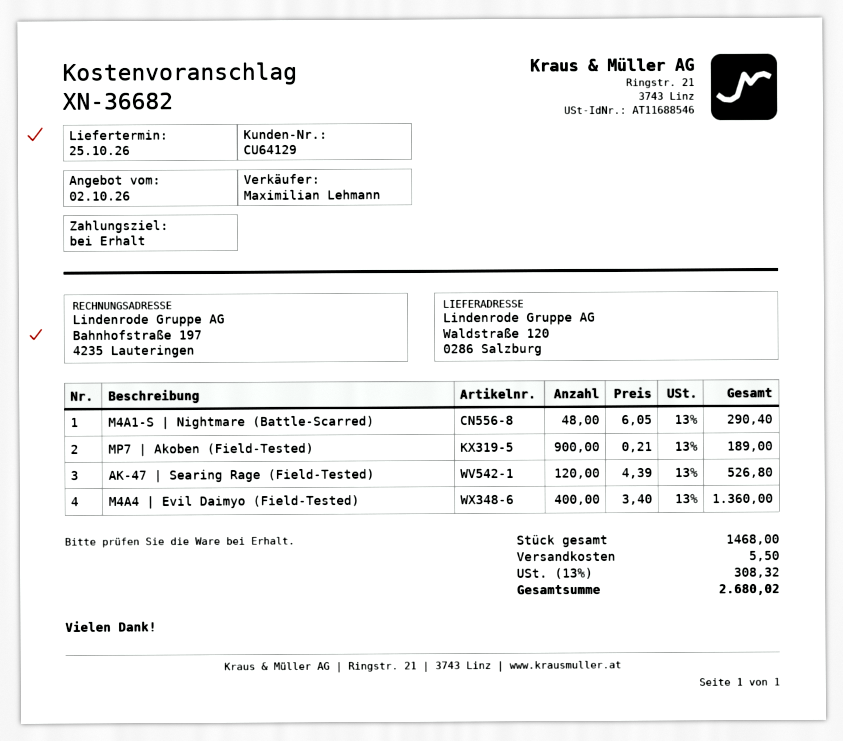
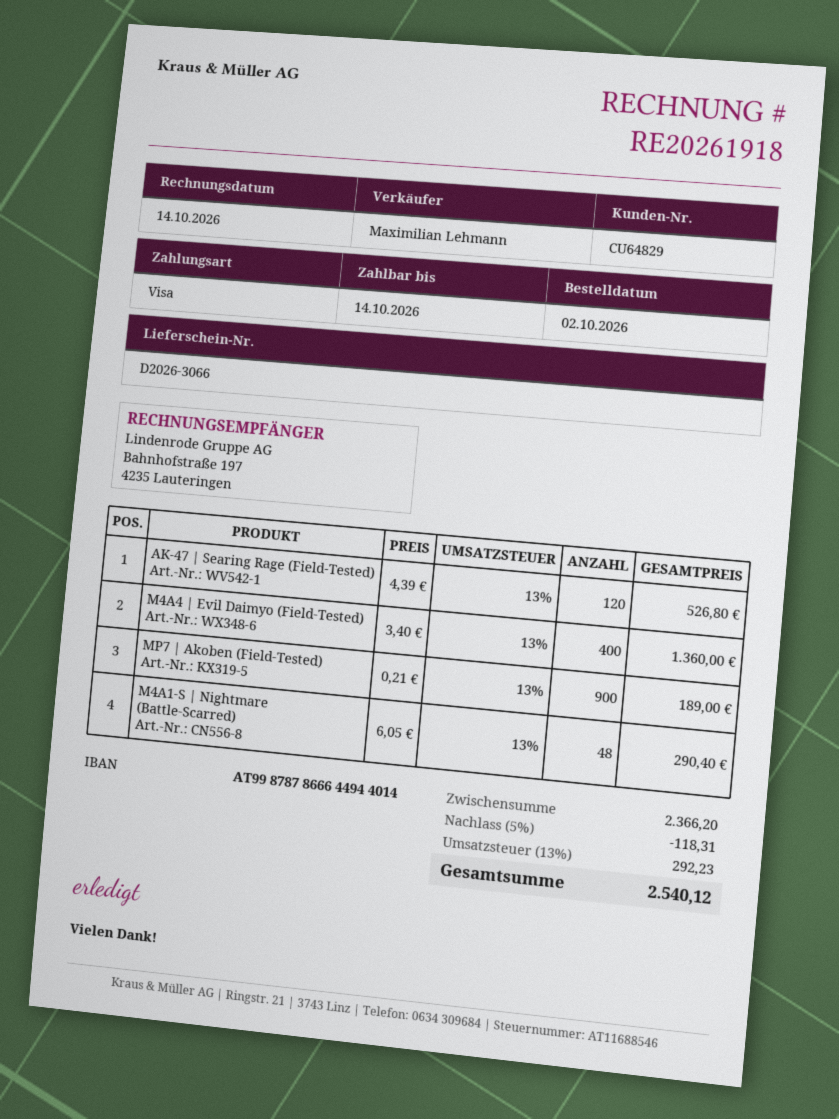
customer number: CU64129 -> CU64829
discount: none -> 5% = 118.31
shipping: 5.50 -> none
tax: 13% = 308.32 -> 13% = 292.23
total: 2680.02 -> 2540.12

